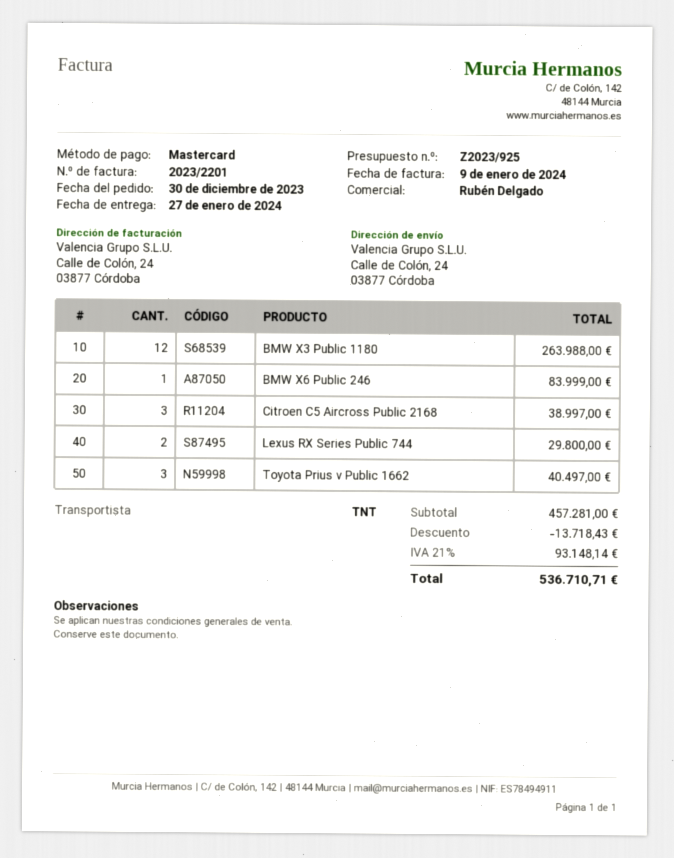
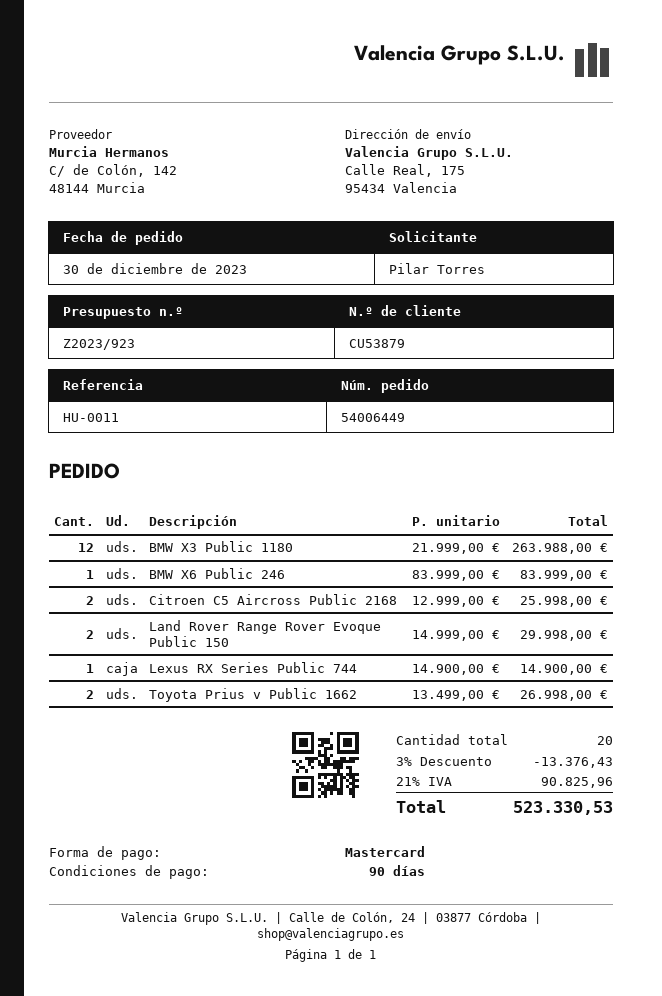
quote number: Z2023/925 -> Z2023/923
ship to: Calle de Colón, 24, 03877 Córdoba -> Calle Real, 175, 95434 Valencia
Citroen C5 Aircross Public 2168: 3 for 38997.00 -> 2 for 25998.00
Lexus RX Series Public 744: 2 for 29800.00 -> 1 for 14900.00
Toyota Prius v Public 1662: 3 for 40497.00 -> 2 for 26998.00
Land Rover Range Rover Evoque Public 150: none -> 2 for 29998.00
discount: 13718.43 -> 13376.43
tax: 21% = 93148.14 -> 21% = 90825.96
total: 536710.71 -> 523330.53

